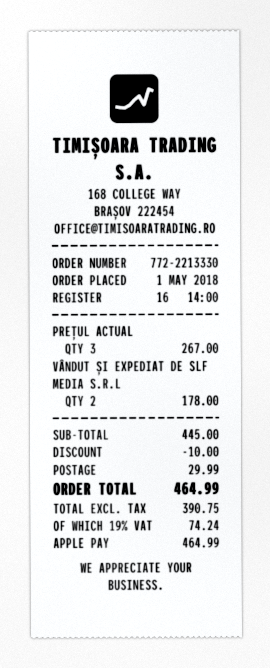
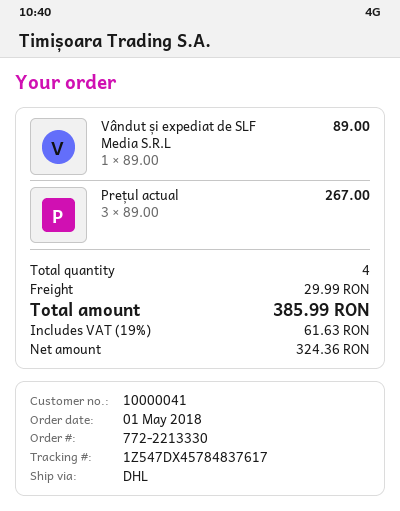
VÂNDUT ȘI EXPEDIAT DE SLF MEDIA S.R.L: 2 for 178.00 -> 1 for 89.00
discount: 10.00 -> none
net: 390.75 -> 324.36
tax: 19% = 74.24 -> 19% = 61.63
total: 464.99 -> 385.99

